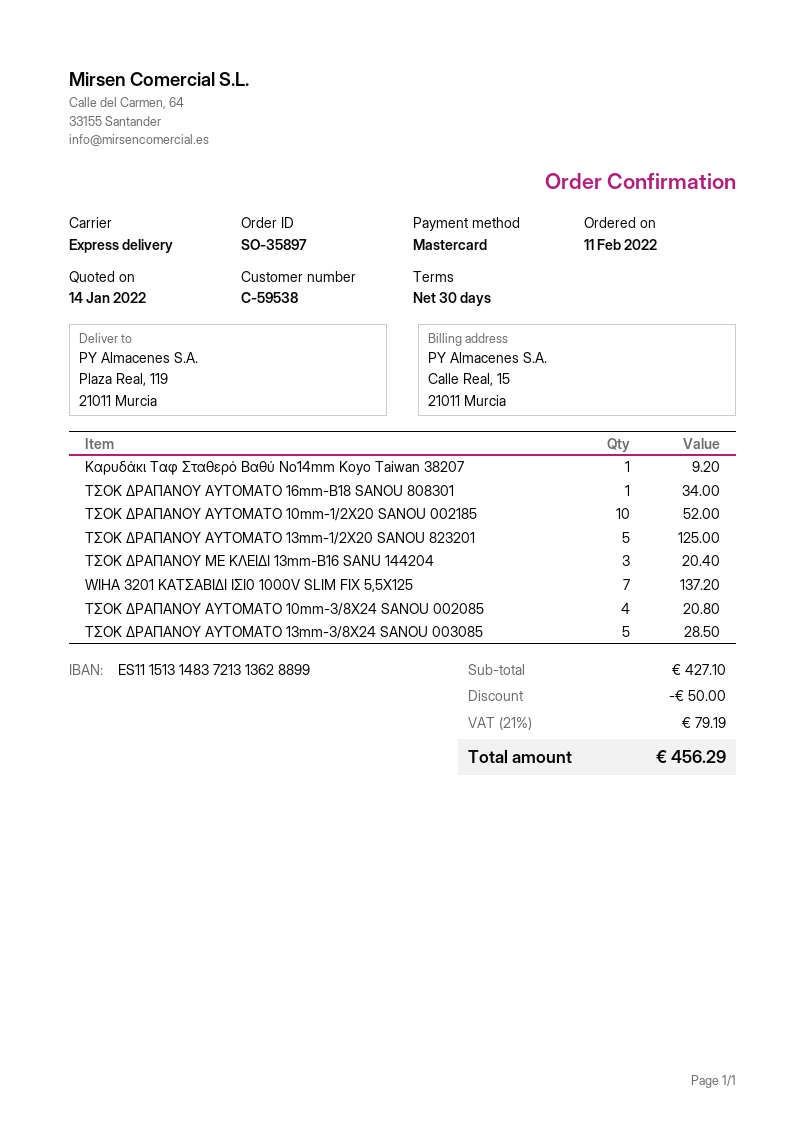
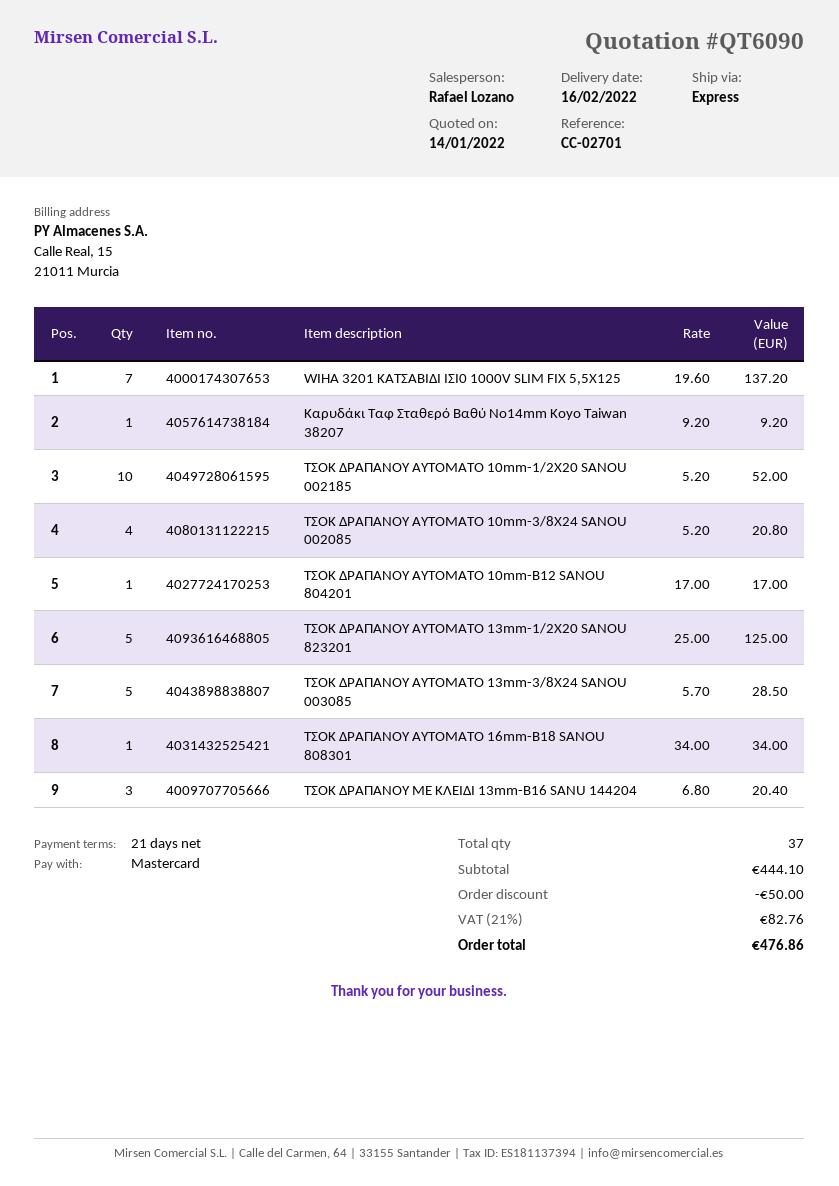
payment terms: 30 days -> 21 days
ΤΣΟΚ ΔΡΑΠΑΝΟΥ ΑΥΤΟΜΑΤΟ 10mm-B12 SANOU 804201: none -> 1 for 17.00
subtotal: 427.10 -> 444.10
tax: 21% = 79.19 -> 21% = 82.76
total: 456.29 -> 476.86

